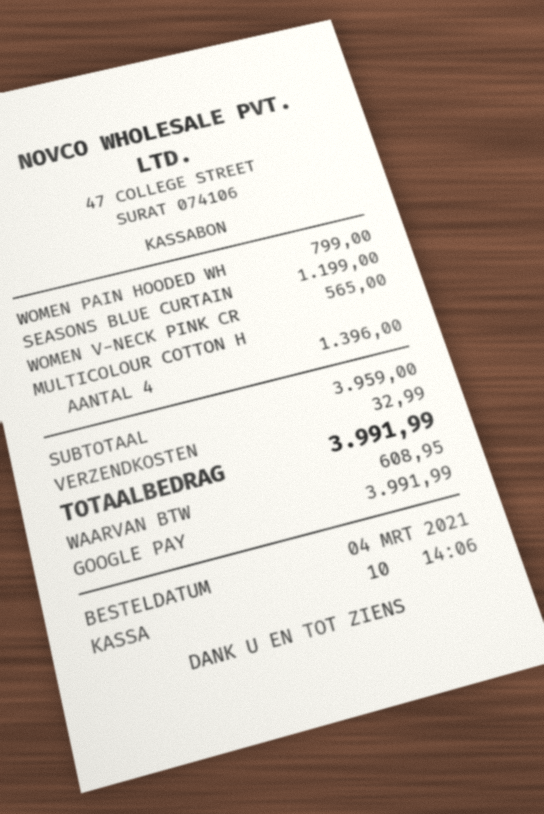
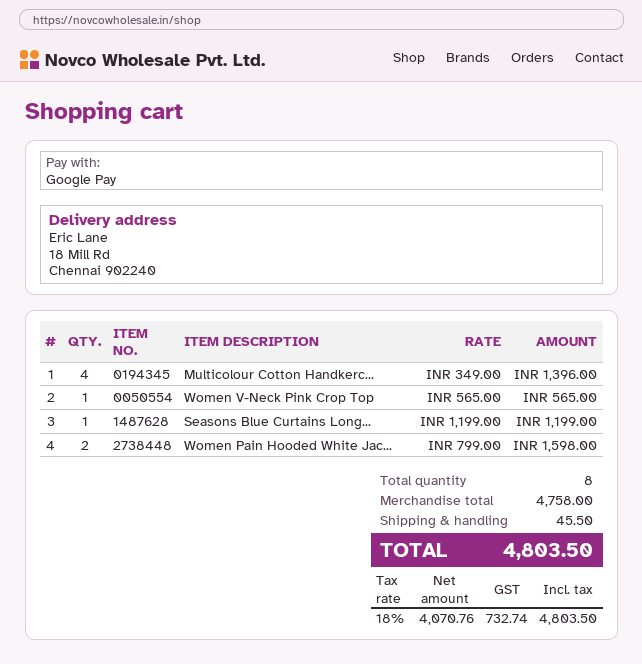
WOMEN PAIN HOODED WH: 1 for 799.00 -> 2 for 1598.00
subtotal: 3959.00 -> 4758.00
shipping: 32.99 -> 45.50
tax: 608.95 -> 732.74
total: 3991.99 -> 4803.50

